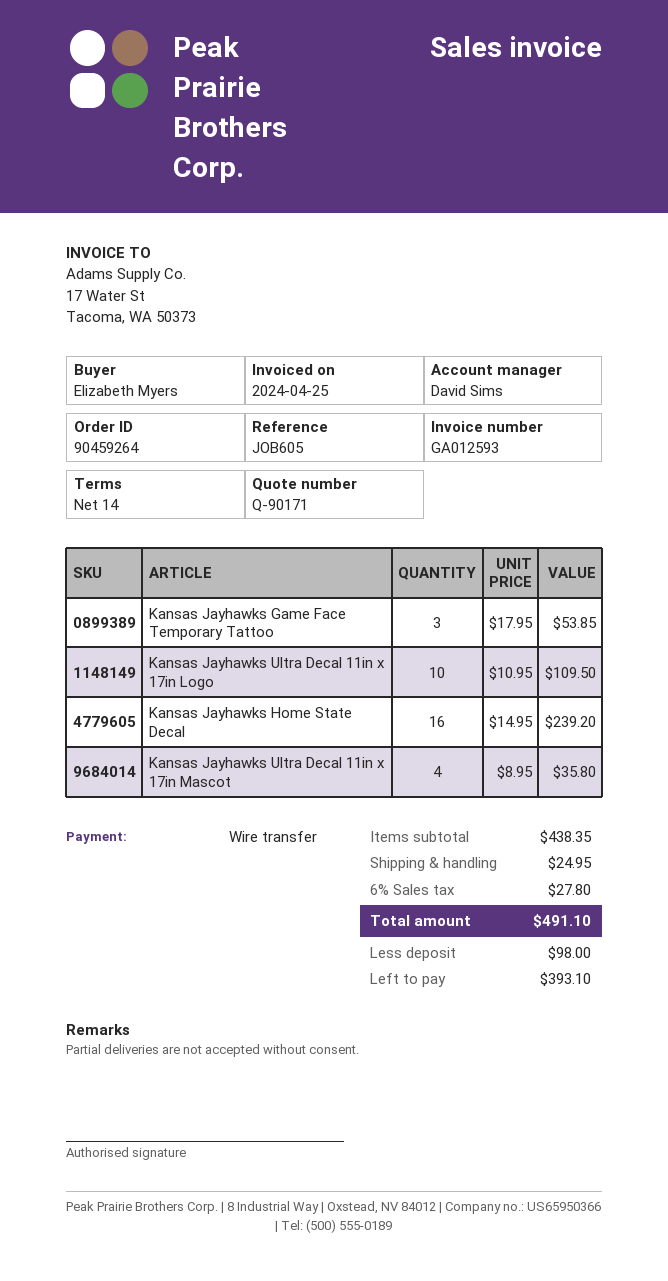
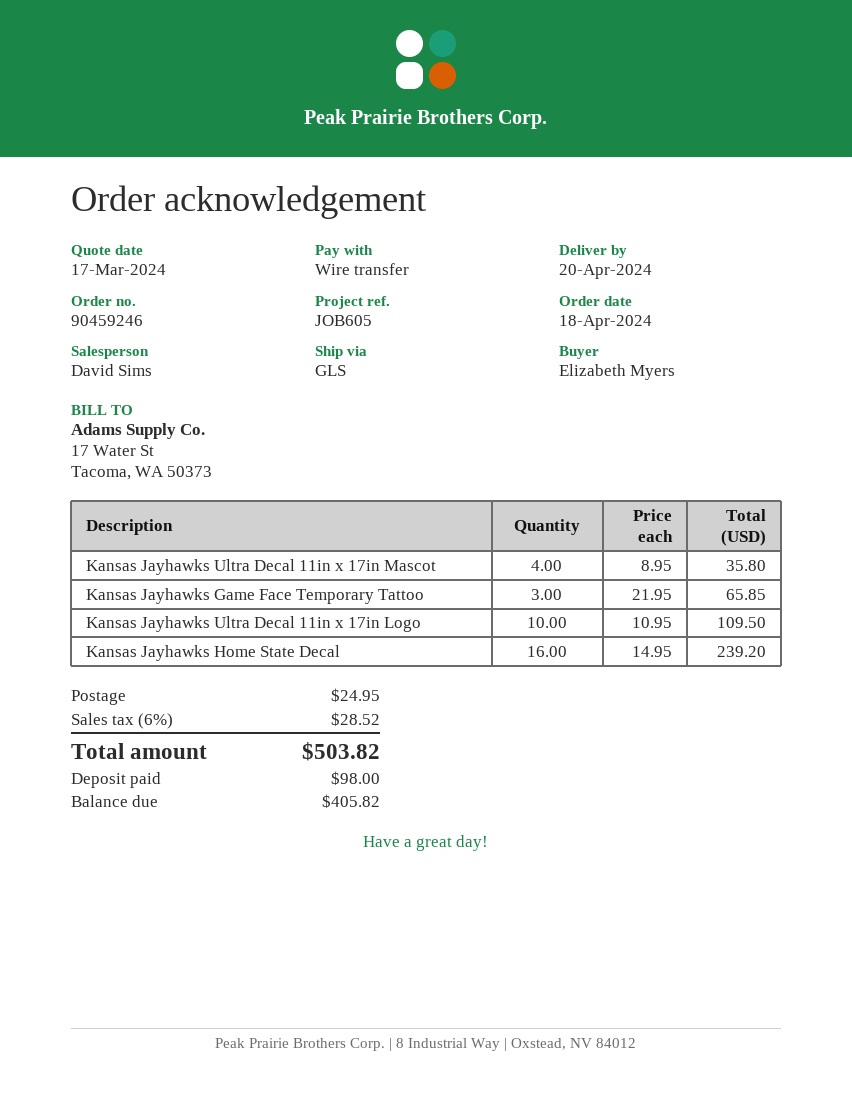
order number: 90459264 -> 90459246
Kansas Jayhawks Game Face Temporary Tattoo: 3 x 17.95 = 53.85 -> 3 x 21.95 = 65.85
tax: 6% = 27.80 -> 6% = 28.52
total: 491.10 -> 503.82
balance: 393.10 -> 405.82

